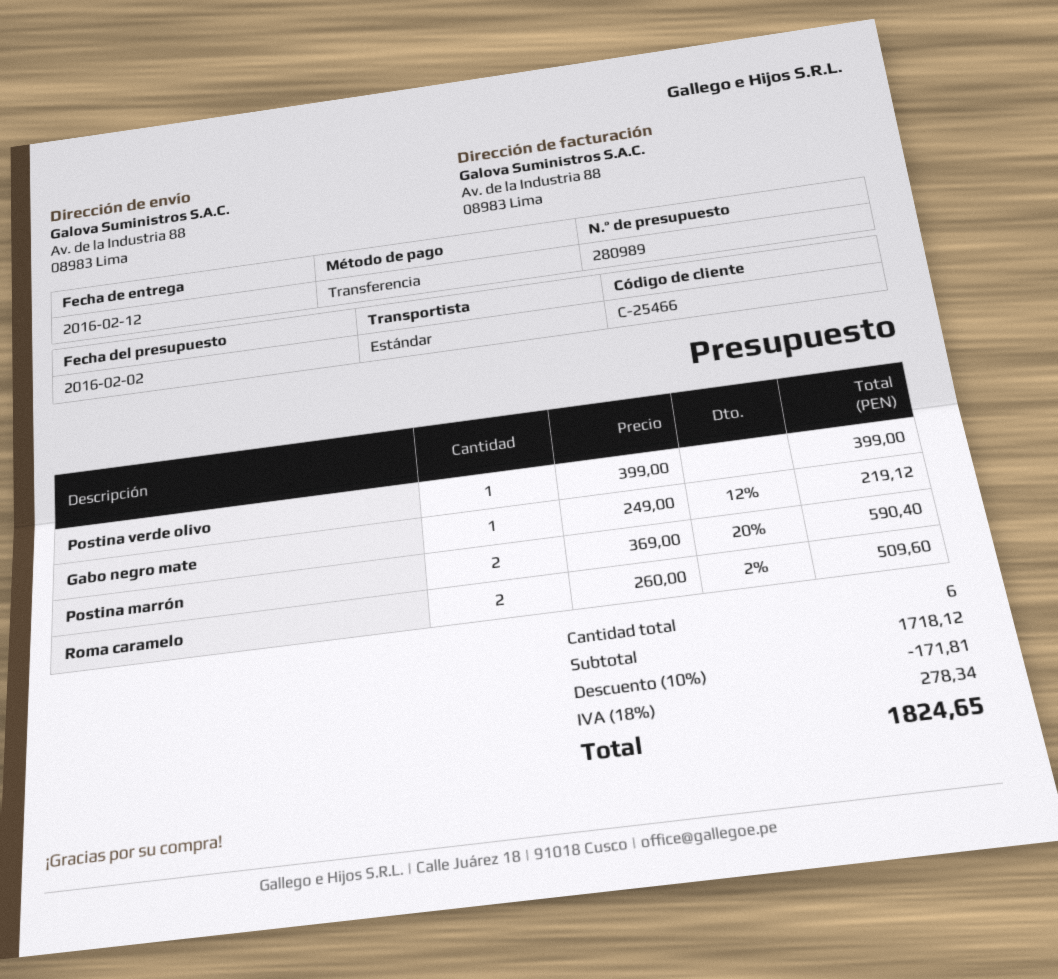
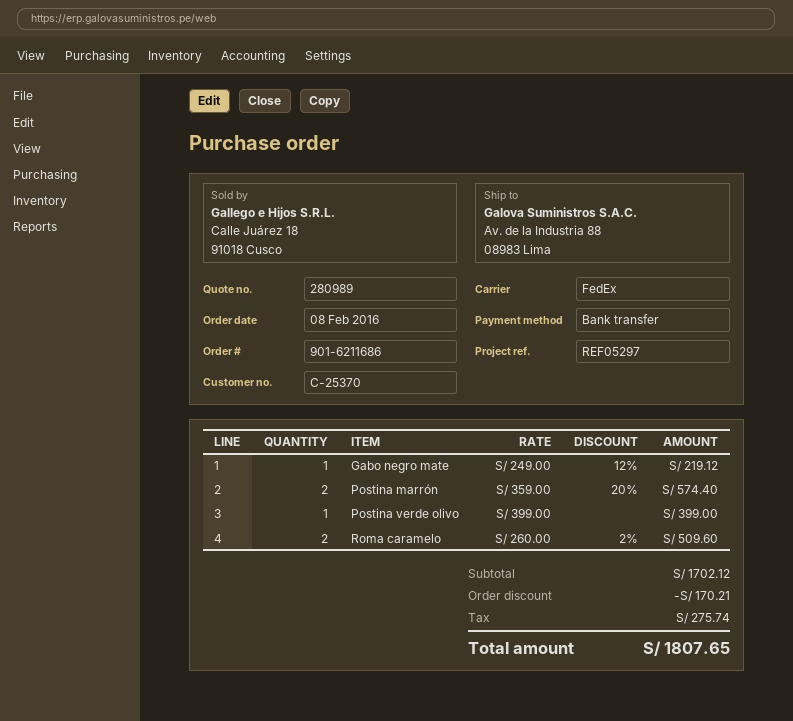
customer number: C-25466 -> C-25370
shipping method: standard -> FedEx
Postina marrón: 2 x 369.00 - 20% = 590.40 -> 2 x 359.00 - 20% = 574.40
subtotal: 1718.12 -> 1702.12
discount: 171.81 -> 170.21
tax: 278.34 -> 275.74
total: 1824.65 -> 1807.65

